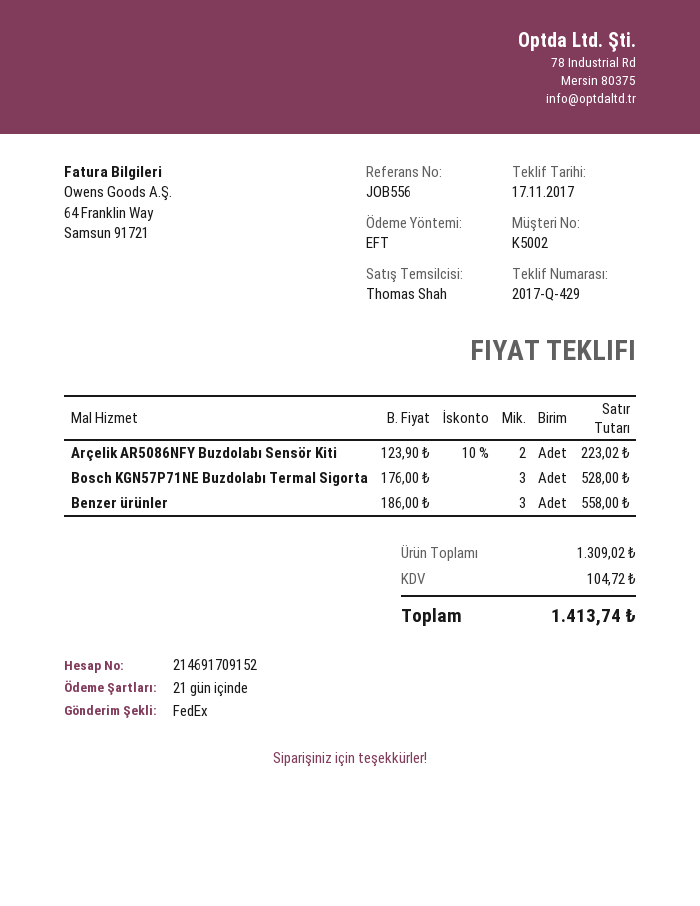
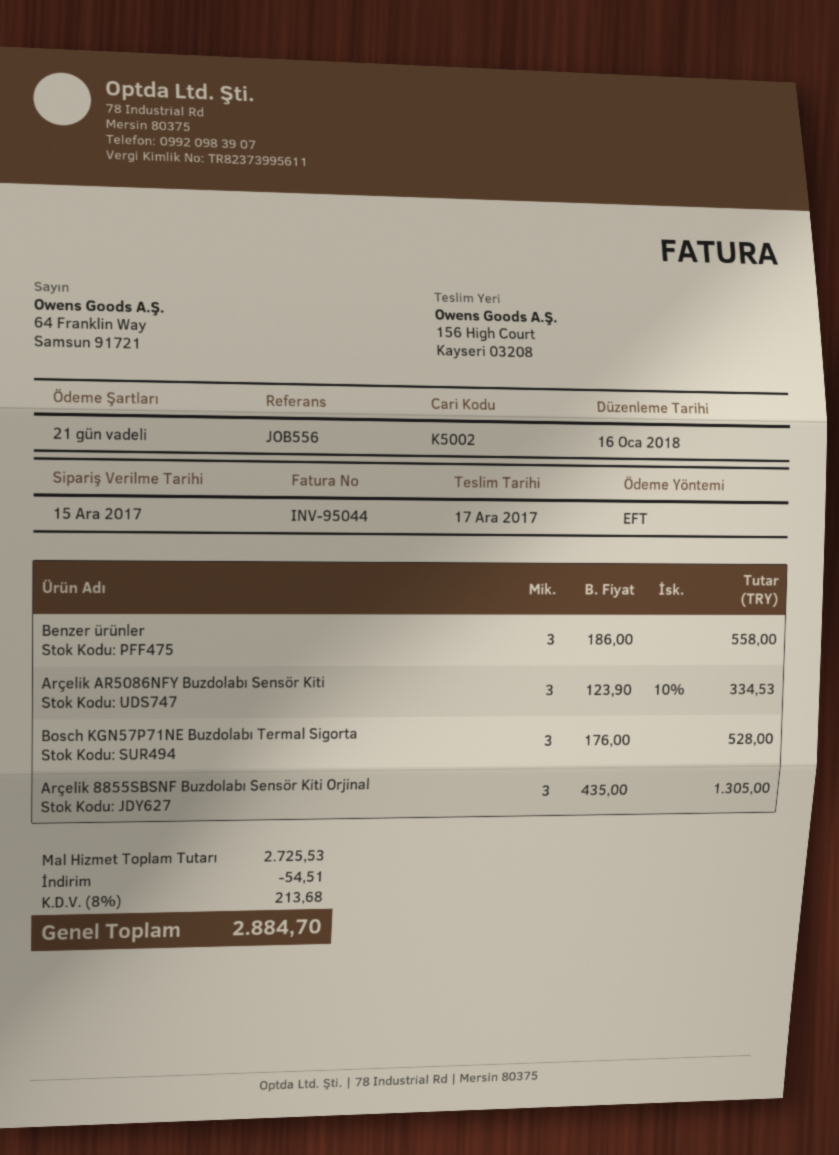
Arçelik AR5086NFY Buzdolabı Sensör Kiti: 2 x 123.90 - 10% = 223.02 -> 3 x 123.90 - 10% = 334.53
Arçelik 8855SBSNF Buzdolabı Sensör Kiti Orjinal: none -> 3 x 435.00 = 1305.00
subtotal: 1309.02 -> 2725.53
discount: none -> 54.51
tax: 104.72 -> 213.68
total: 1413.74 -> 2884.70

